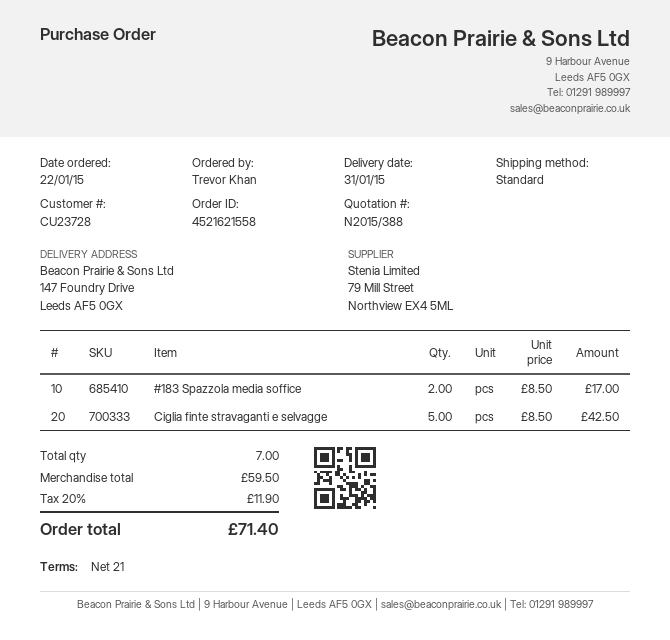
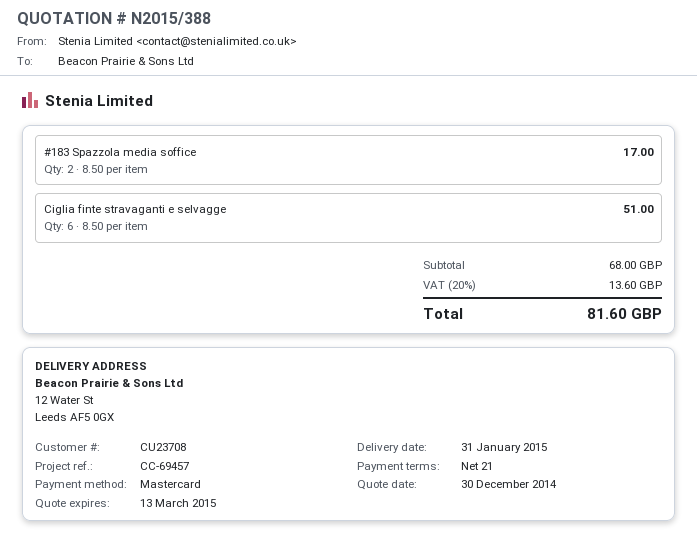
customer number: CU23728 -> CU23708
ship to: 147 Foundry Drive, Leeds AF5 0GX -> 12 Water St, Leeds AF5 0GX
Ciglia finte stravaganti e selvagge: 5 x 8.50 = 42.50 -> 6 x 8.50 = 51.00
subtotal: 59.50 -> 68.00
tax: 20% = 11.90 -> 20% = 13.60
total: 71.40 -> 81.60

